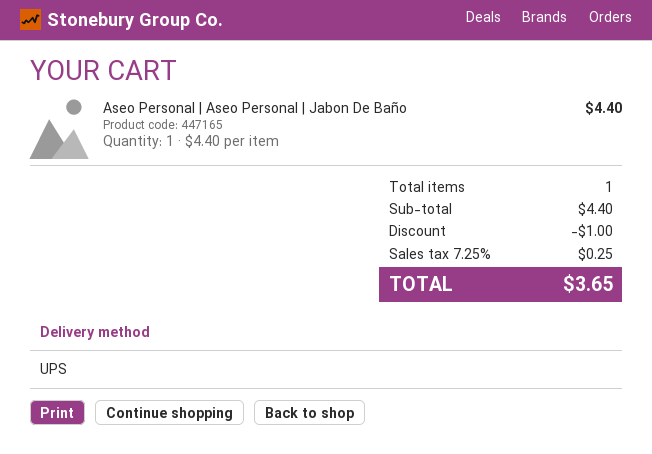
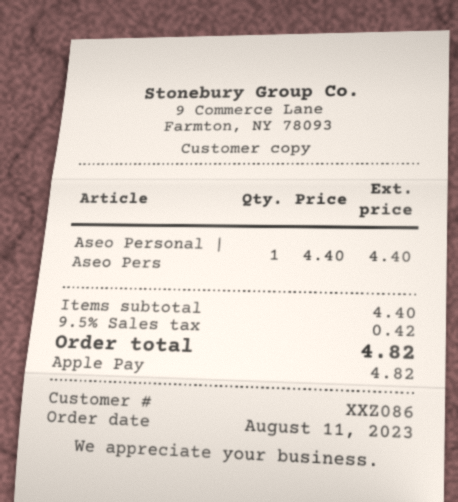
discount: 1.00 -> none
tax: 7.25% = 0.25 -> 9.5% = 0.42
total: 3.65 -> 4.82

